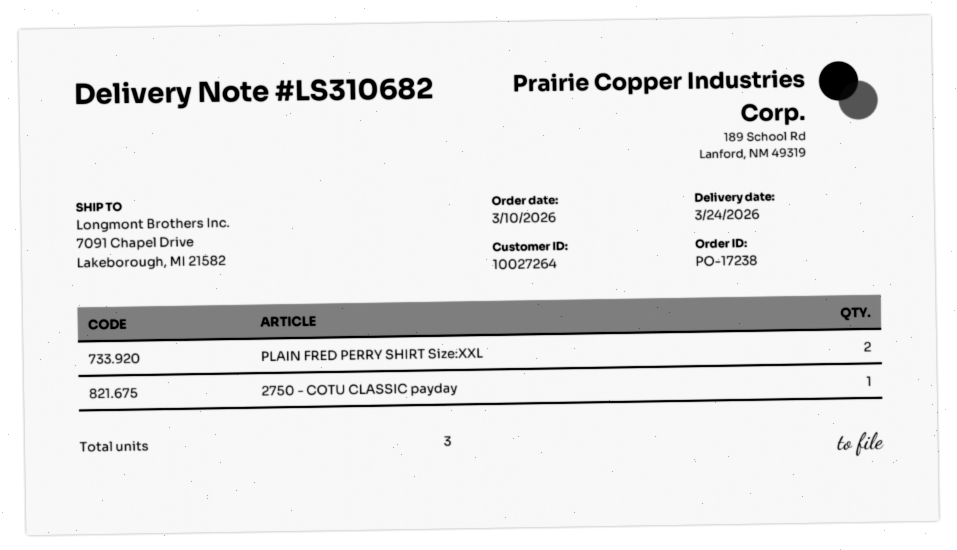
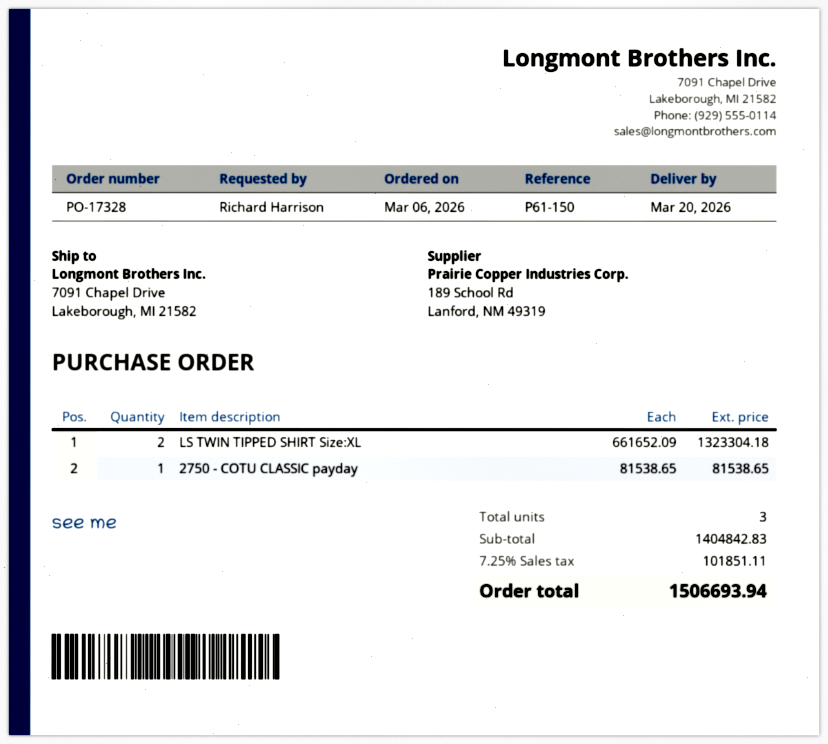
order number: PO-17238 -> PO-17328
order date: 2026-03-10 -> 2026-03-06
delivery date: 2026-03-24 -> 2026-03-20
PLAIN FRED PERRY SHIRT Size:XXL: 2 -> none
LS TWIN TIPPED SHIRT Size:XL: none -> 2

